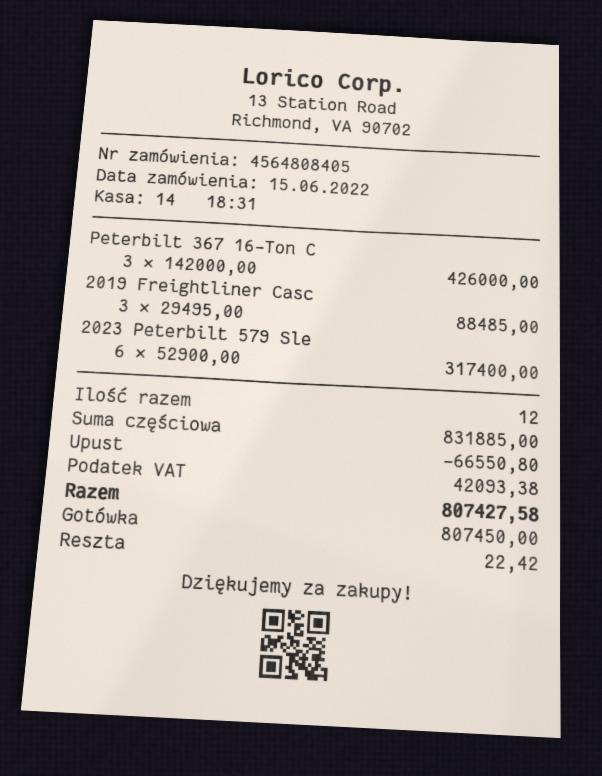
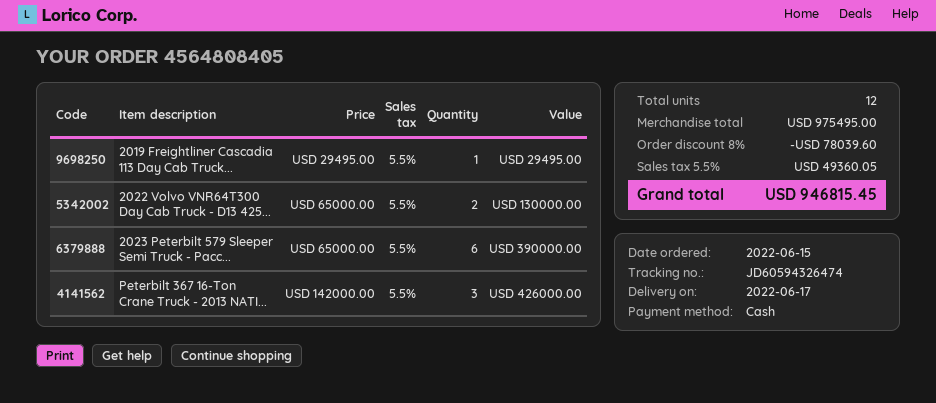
2019 Freightliner Casc: 3 x 29495.00 = 88485.00 -> 1 x 29495.00 = 29495.00
2023 Peterbilt 579 Sle: 6 x 52900.00 = 317400.00 -> 6 x 65000.00 = 390000.00
2022 Volvo VNR64T300 Day Cab Truck - D13 425...: none -> 2 x 65000.00 = 130000.00
subtotal: 831885.00 -> 975495.00
discount: 66550.80 -> 78039.60
tax: 42093.38 -> 49360.05
total: 807427.58 -> 946815.45

